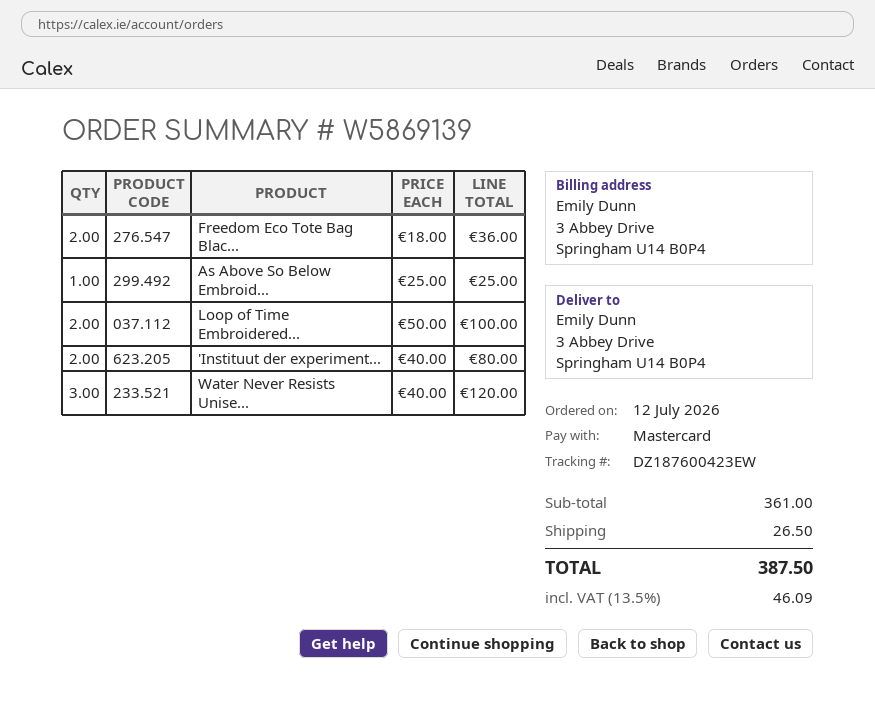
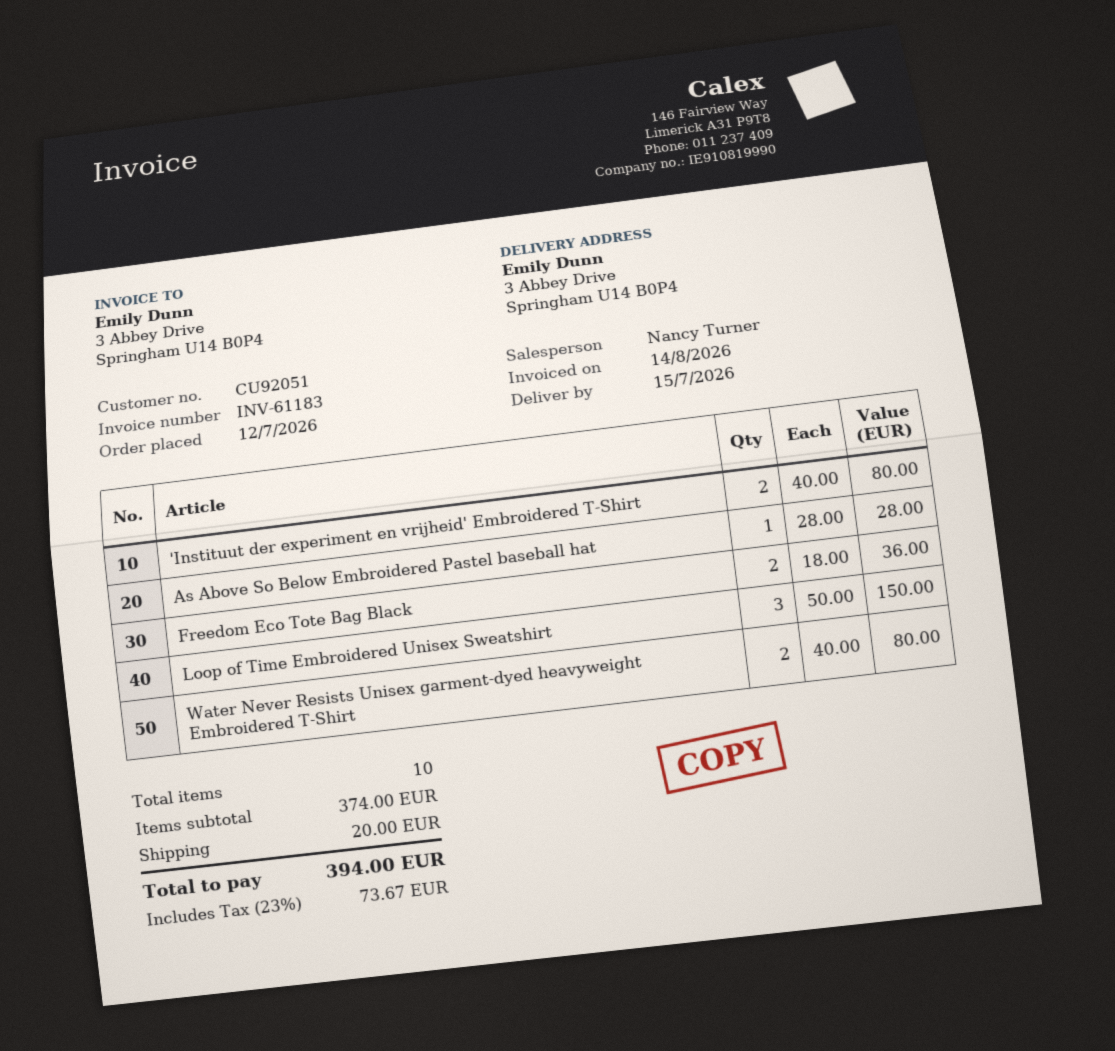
As Above So Below Embroid...: 1 x 25.00 = 25.00 -> 1 x 28.00 = 28.00
Loop of Time Embroidered...: 2 x 50.00 = 100.00 -> 3 x 50.00 = 150.00
Water Never Resists Unise...: 3 x 40.00 = 120.00 -> 2 x 40.00 = 80.00
subtotal: 361.00 -> 374.00
shipping: 26.50 -> 20.00
tax: 13.5% = 46.09 -> 23% = 73.67
total: 387.50 -> 394.00

